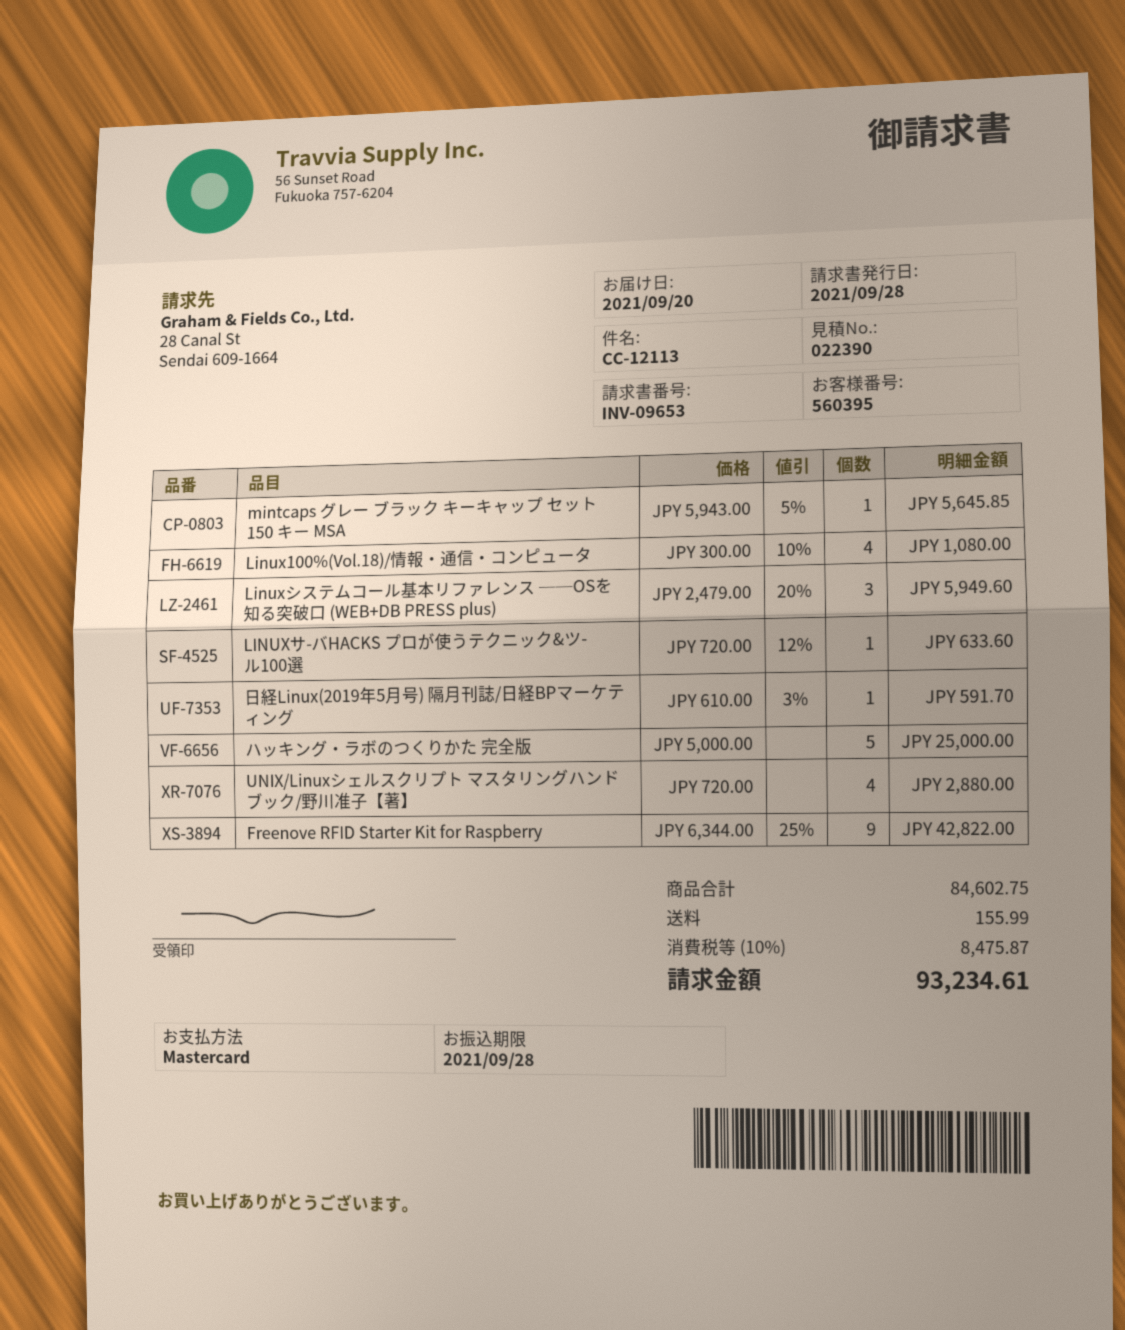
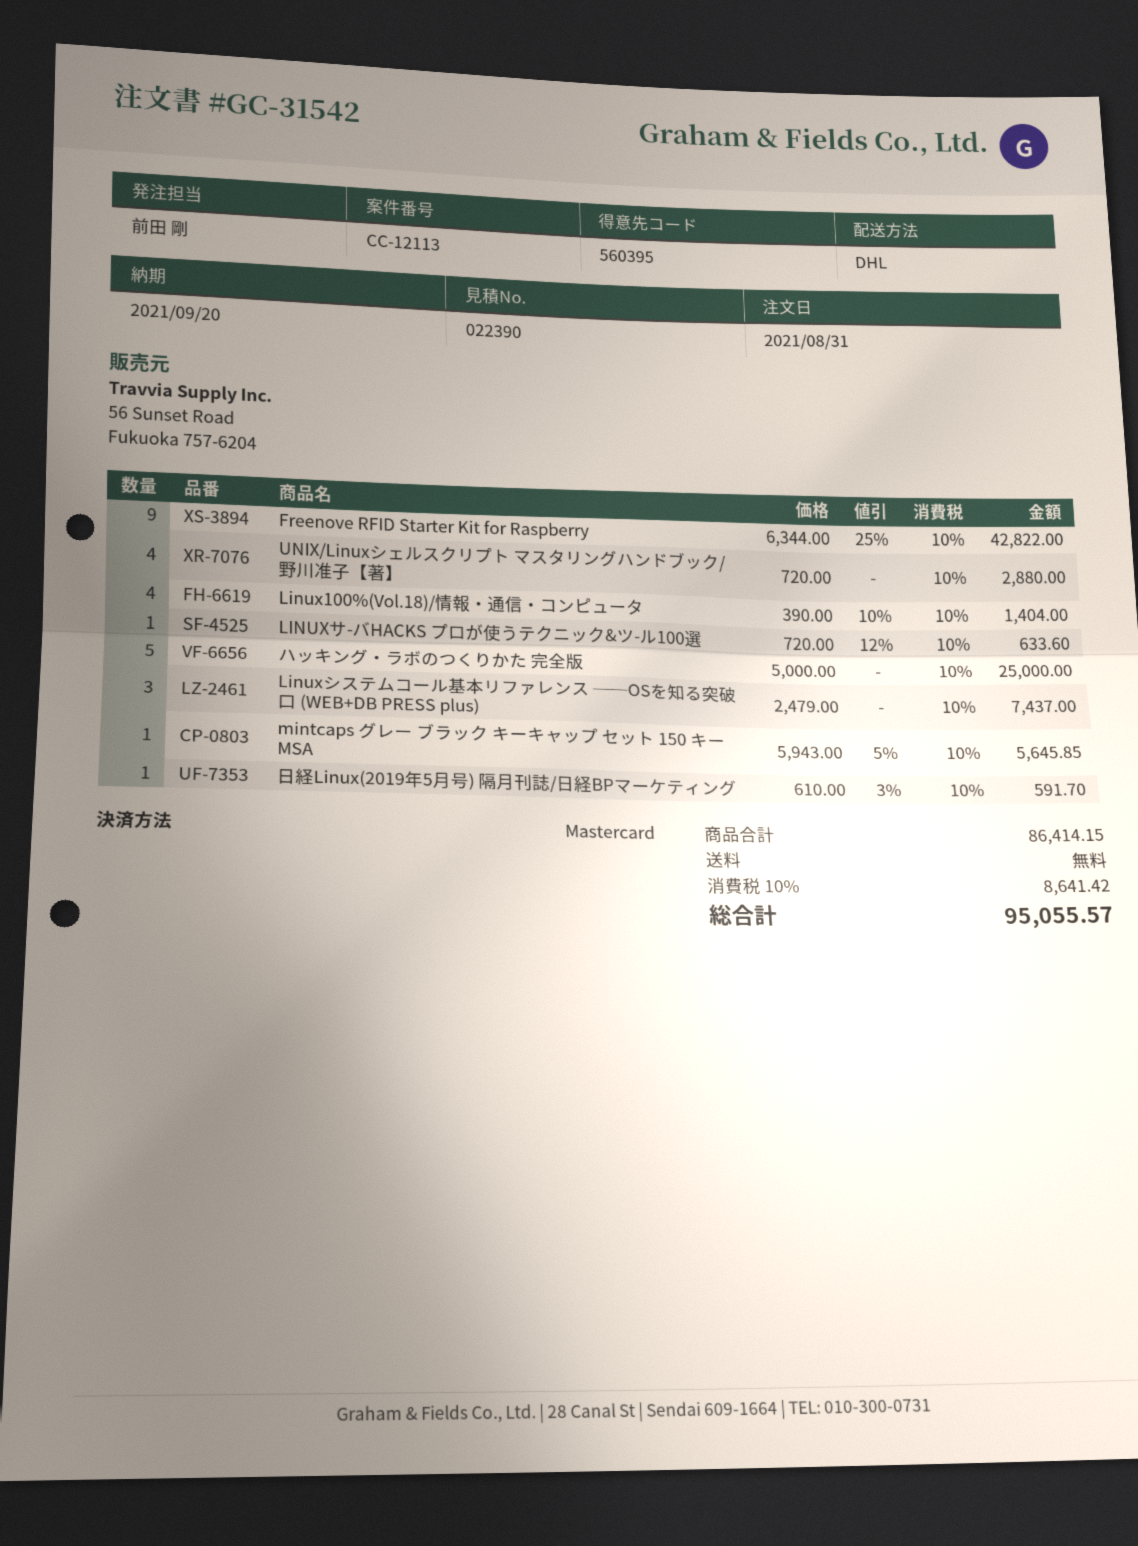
Linux100%(Vol.18)/情報・通信・コンピュータ: 4 x 300.00 - 10% = 1080.00 -> 4 x 390.00 - 10% = 1404.00
Linuxシステムコール基本リファレンス ──OSを知る突破口 (WEB+DB PRESS plus): 3 x 2479.00 - 20% = 5949.60 -> 3 x 2479.00 = 7437.00
subtotal: 84602.75 -> 86414.15
shipping: 155.99 -> 0.00
tax: 10% = 8475.87 -> 10% = 8641.42
total: 93234.61 -> 95055.57

